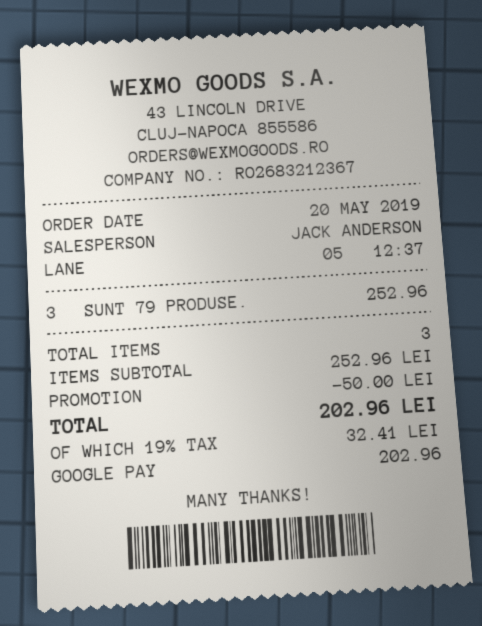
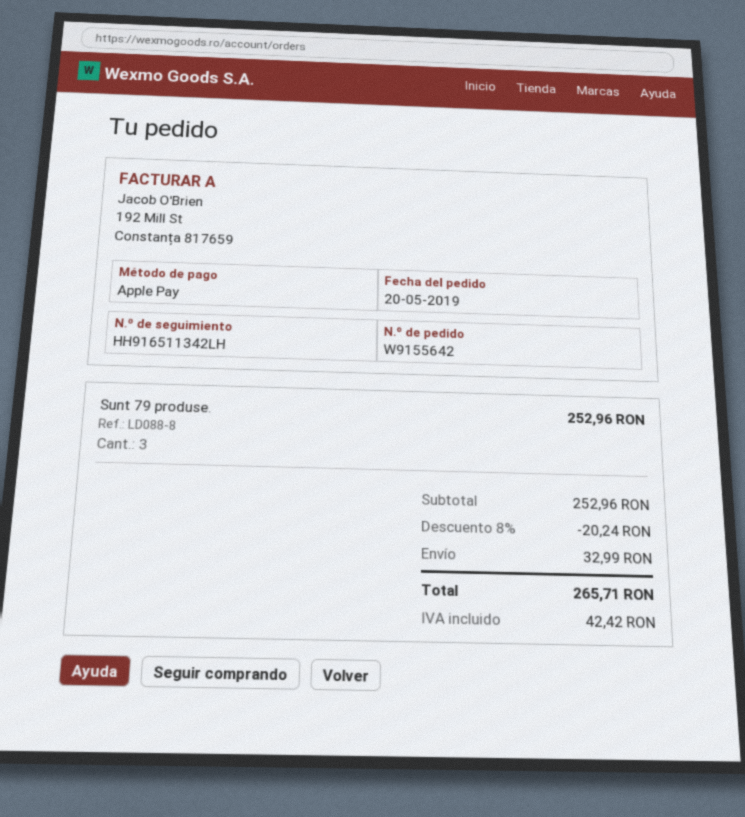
payment method: Google Pay -> Apple Pay
discount: 50.00 -> 20.24
shipping: none -> 32.99
tax: 32.41 -> 42.42
total: 202.96 -> 265.71

